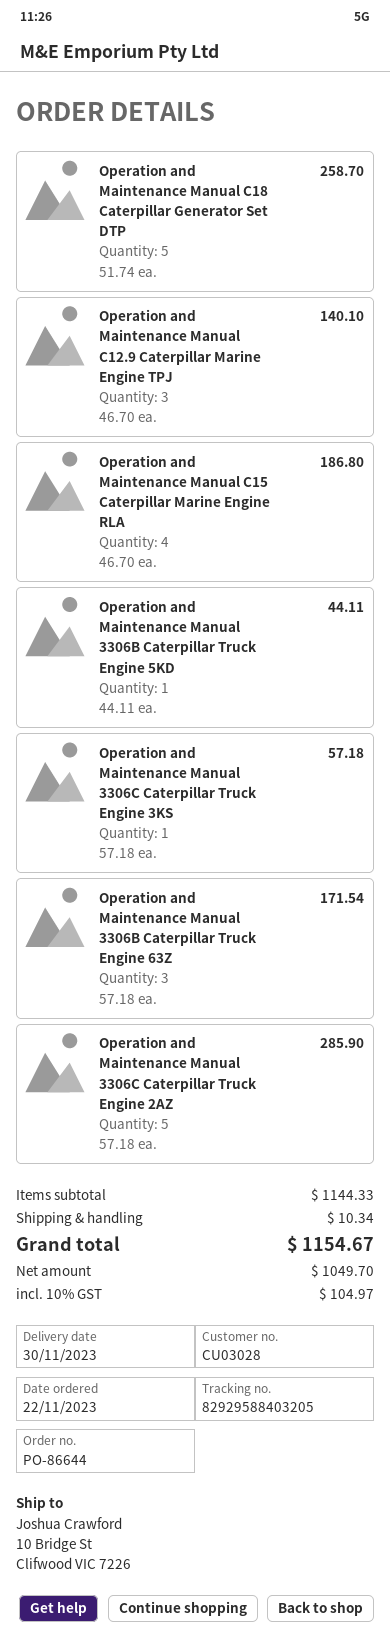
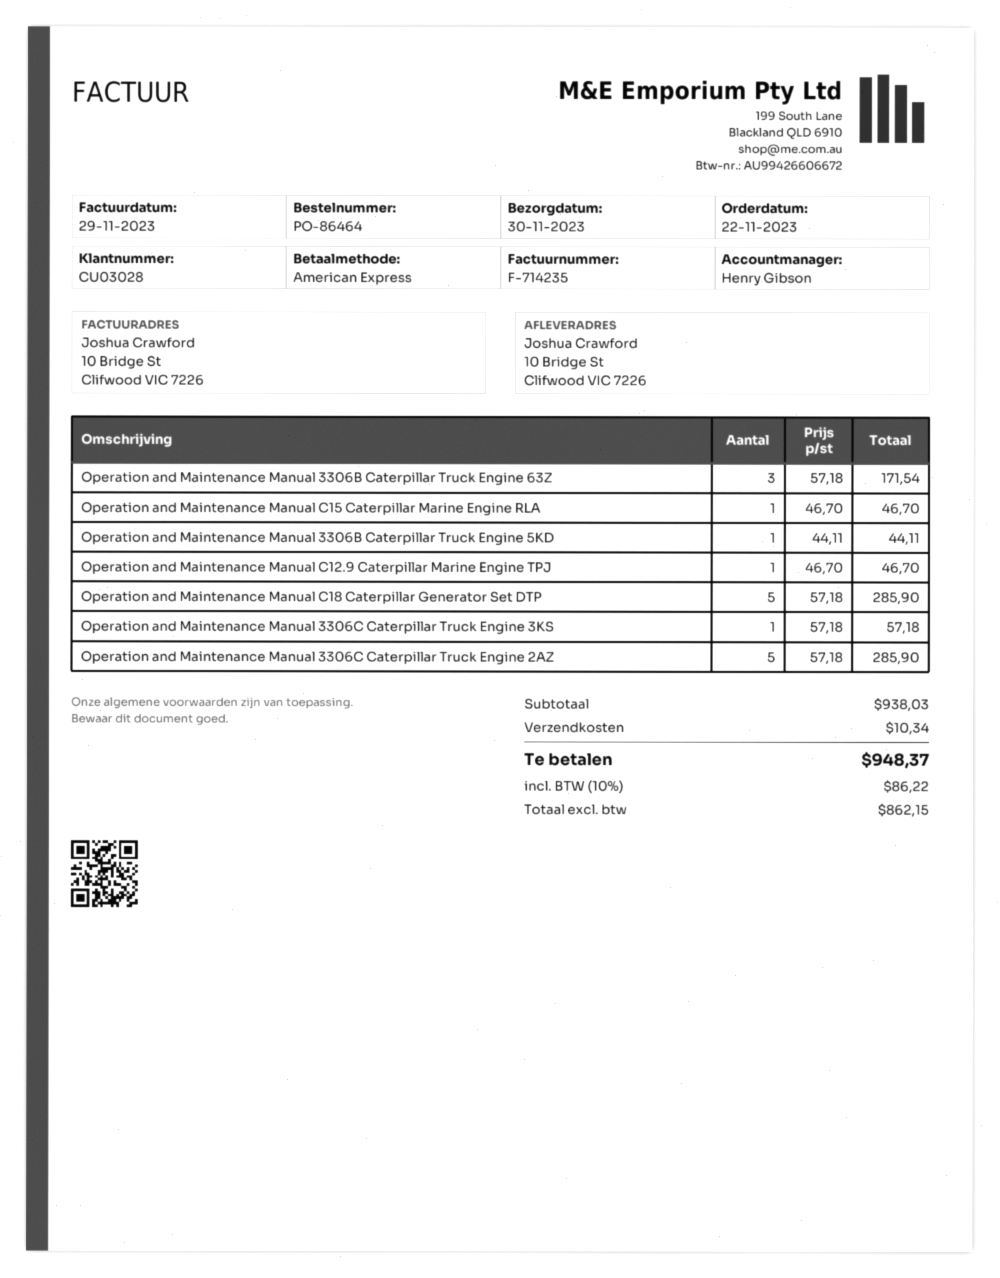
order number: PO-86644 -> PO-86464
Operation and Maintenance Manual C18 Caterpillar Generator Set DTP: 5 x 51.74 = 258.70 -> 5 x 57.18 = 285.90
Operation and Maintenance Manual C12.9 Caterpillar Marine Engine TPJ: 3 x 46.70 = 140.10 -> 1 x 46.70 = 46.70
Operation and Maintenance Manual C15 Caterpillar Marine Engine RLA: 4 x 46.70 = 186.80 -> 1 x 46.70 = 46.70
subtotal: 1144.33 -> 938.03
net: 1049.70 -> 862.15
tax: 10% = 104.97 -> 10% = 86.22
total: 1154.67 -> 948.37

